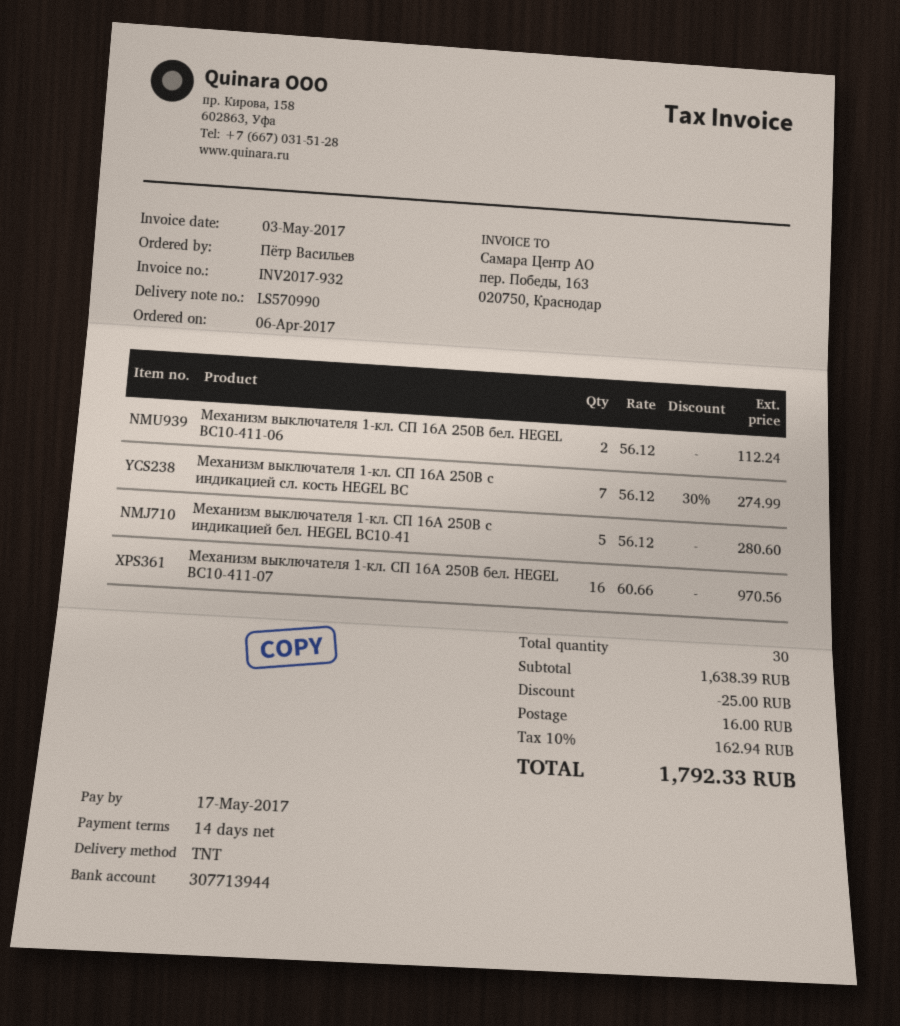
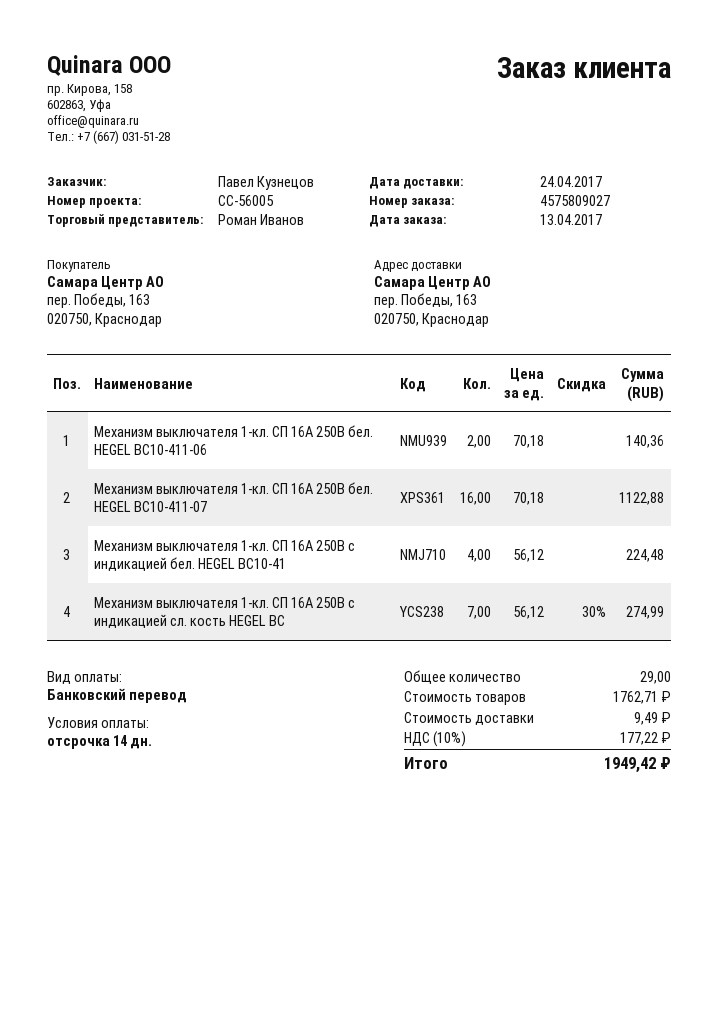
order date: 2017-04-06 -> 2017-04-13
ordered by: Пётр Васильев -> Павел Кузнецов
Механизм выключателя 1-кл. СП 16А 250В бел. HEGEL ВС10-411-06: 2 x 56.12 = 112.24 -> 2 x 70.18 = 140.36
Механизм выключателя 1-кл. СП 16А 250В с индикацией бел. HEGEL ВС10-41: 5 x 56.12 = 280.60 -> 4 x 56.12 = 224.48
Механизм выключателя 1-кл. СП 16А 250В бел. HEGEL ВС10-411-07: 16 x 60.66 = 970.56 -> 16 x 70.18 = 1122.88
total quantity: 30 -> 29
subtotal: 1638.39 -> 1762.71
discount: 25.00 -> none
shipping: 16.00 -> 9.49
tax: 10% = 162.94 -> 10% = 177.22
total: 1792.33 -> 1949.42

